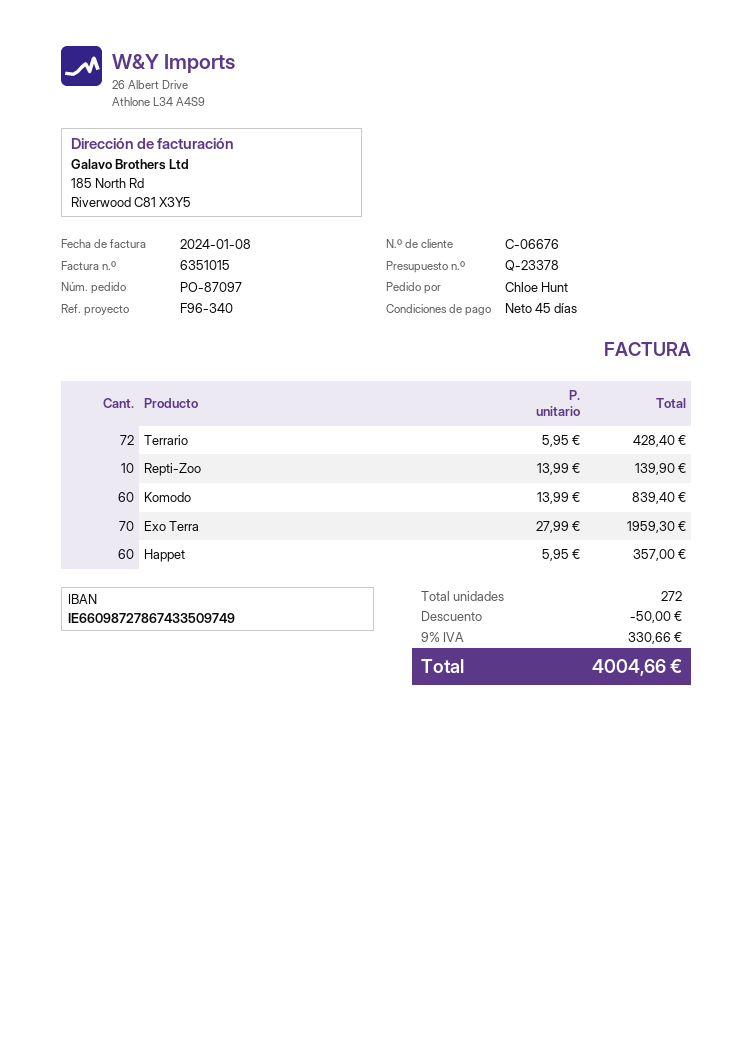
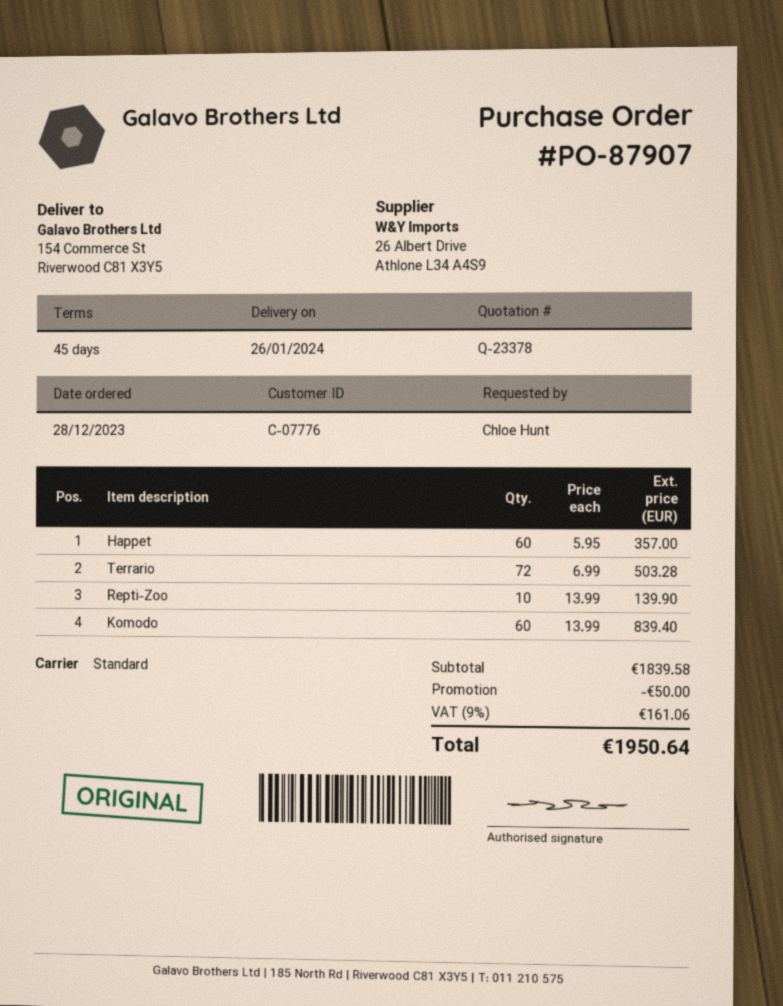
order number: PO-87097 -> PO-87907
customer number: C-06676 -> C-07776
Terrario: 72 x 5.95 = 428.40 -> 72 x 6.99 = 503.28
Exo Terra: 70 x 27.99 = 1959.30 -> none
tax: 9% = 330.66 -> 9% = 161.06
total: 4004.66 -> 1950.64

